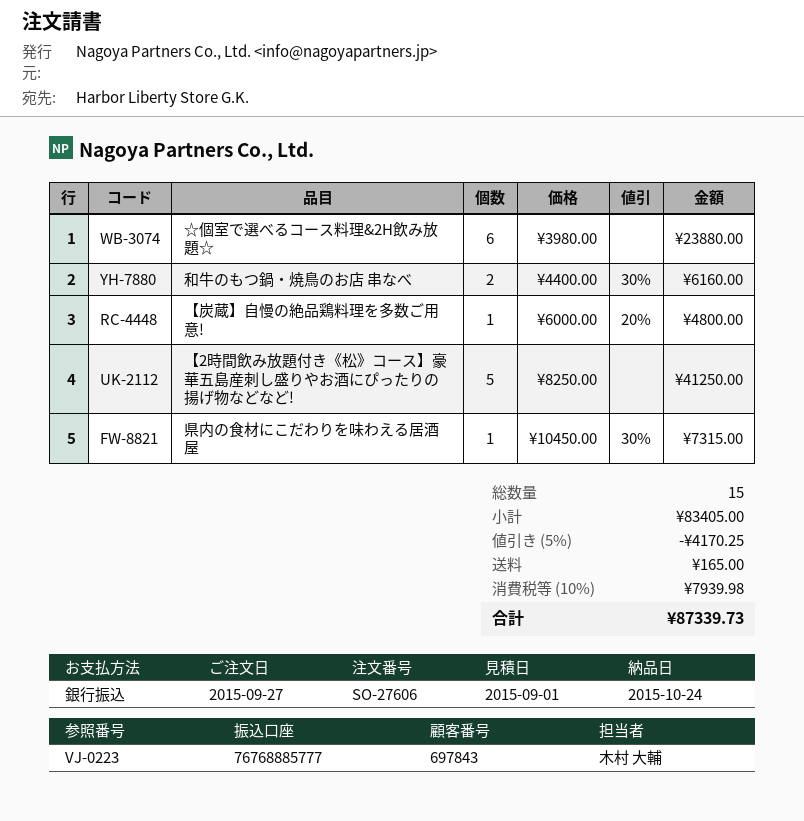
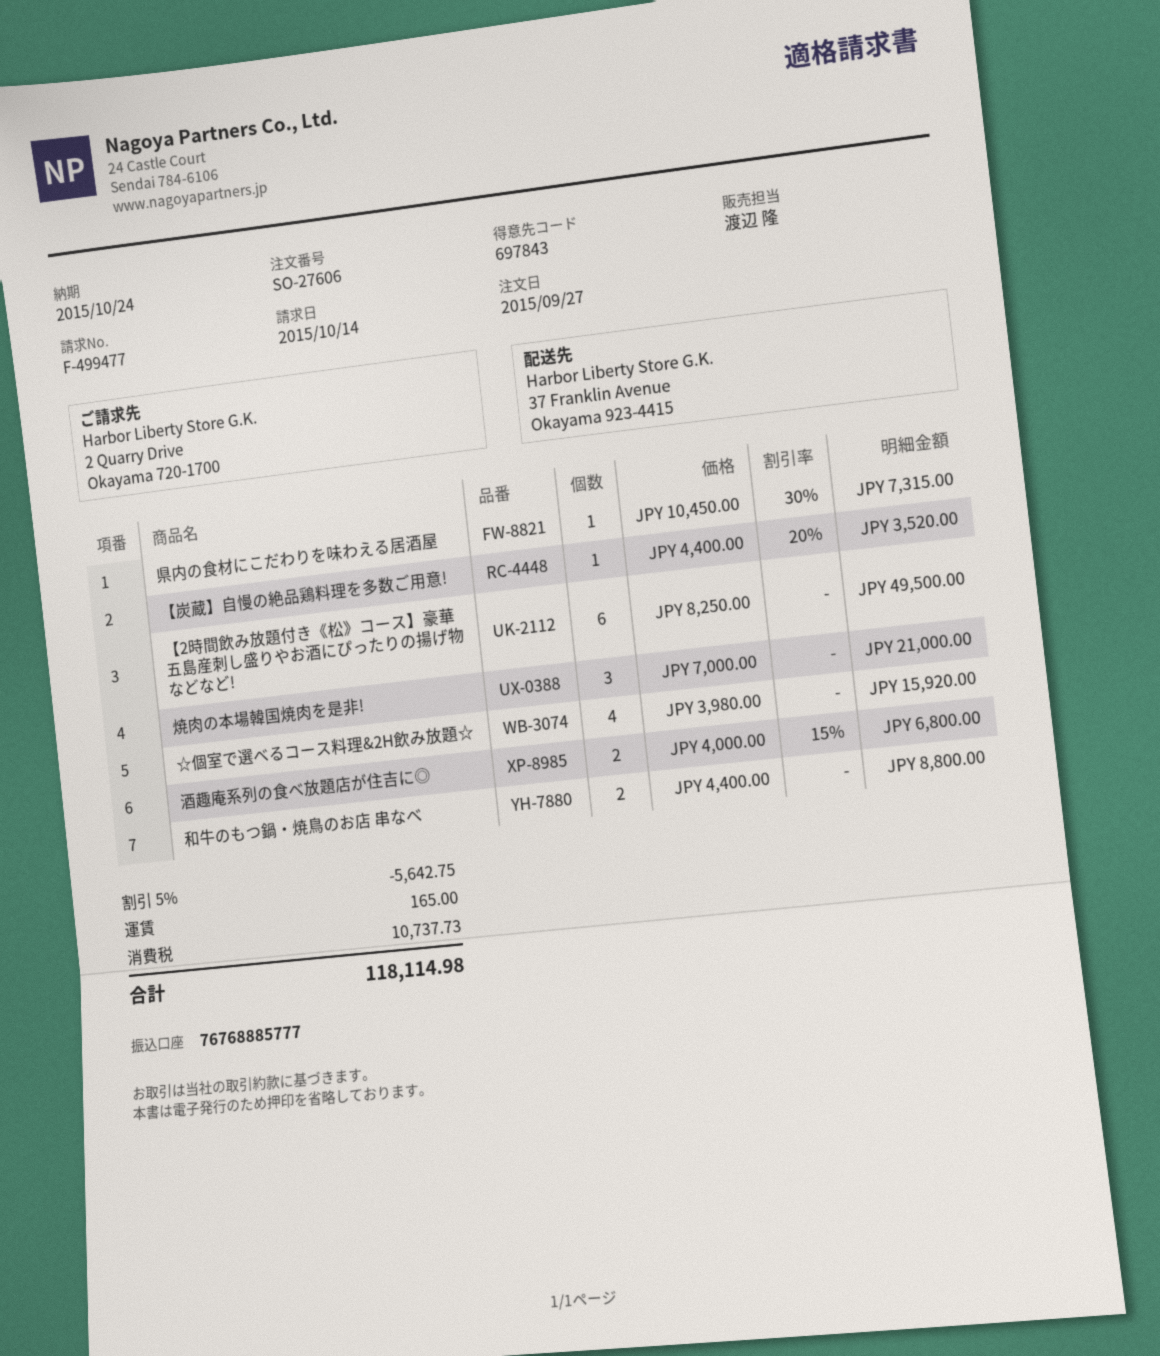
sales rep: 木村 大輔 -> 渡辺 隆
☆個室で選べるコース料理&2H飲み放題☆: 6 x 3980.00 = 23880.00 -> 4 x 3980.00 = 15920.00
和牛のもつ鍋・焼鳥のお店 串なべ: 2 x 4400.00 - 30% = 6160.00 -> 2 x 4400.00 = 8800.00
【炭蔵】自慢の絶品鶏料理を多数ご用意!: 1 x 6000.00 - 20% = 4800.00 -> 1 x 4400.00 - 20% = 3520.00
【2時間飲み放題付き《松》コース】豪華五島産刺し盛りやお酒にぴったりの揚げ物などなど!: 5 x 8250.00 = 41250.00 -> 6 x 8250.00 = 49500.00
焼肉の本場韓国焼肉を是非!: none -> 3 x 7000.00 = 21000.00
酒趣庵系列の食べ放題店が住吉に◎: none -> 2 x 4000.00 - 15% = 6800.00
discount: 5% = 4170.25 -> 5% = 5642.75
tax: 7939.98 -> 10737.73
total: 87339.73 -> 118114.98

